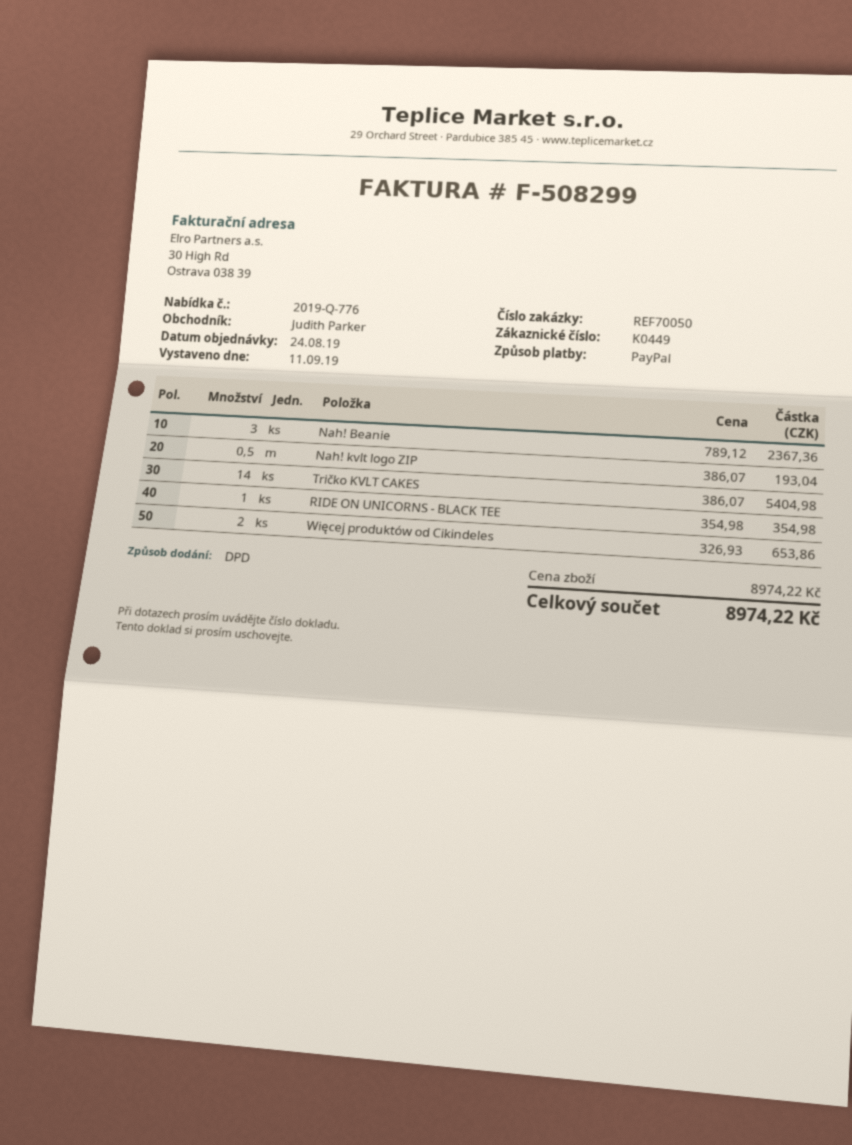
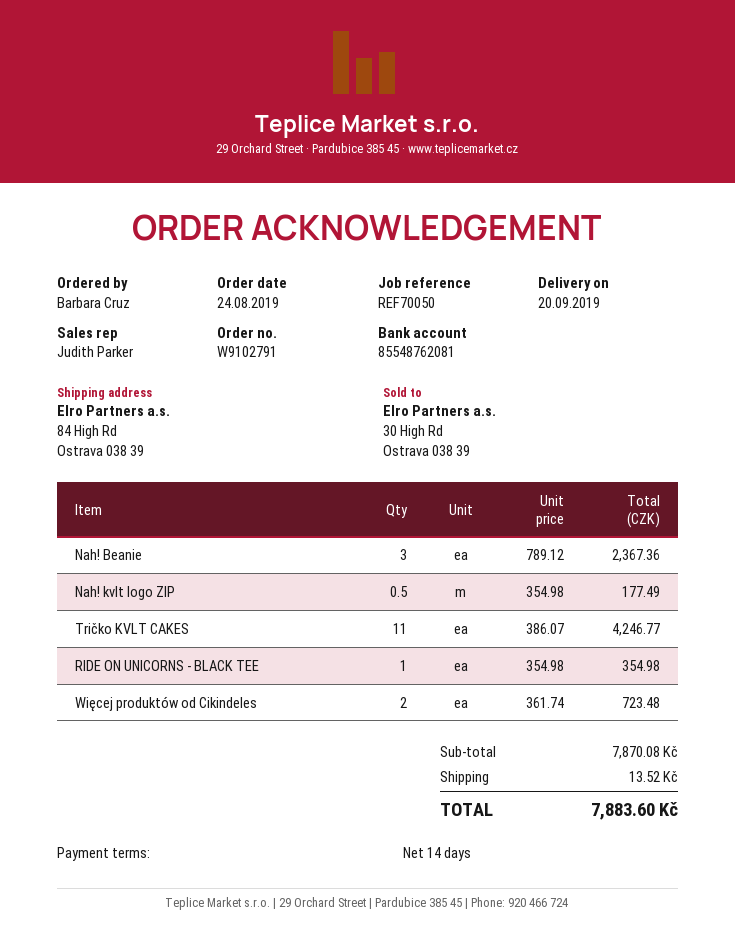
Nah! kvlt logo ZIP: 0.5 x 386.07 = 193.04 -> 0.5 x 354.98 = 177.49
Tričko KVLT CAKES: 14 x 386.07 = 5404.98 -> 11 x 386.07 = 4246.77
Więcej produktów od Cikindeles: 2 x 326.93 = 653.86 -> 2 x 361.74 = 723.48
subtotal: 8974.22 -> 7870.08
shipping: none -> 13.52
total: 8974.22 -> 7883.60

